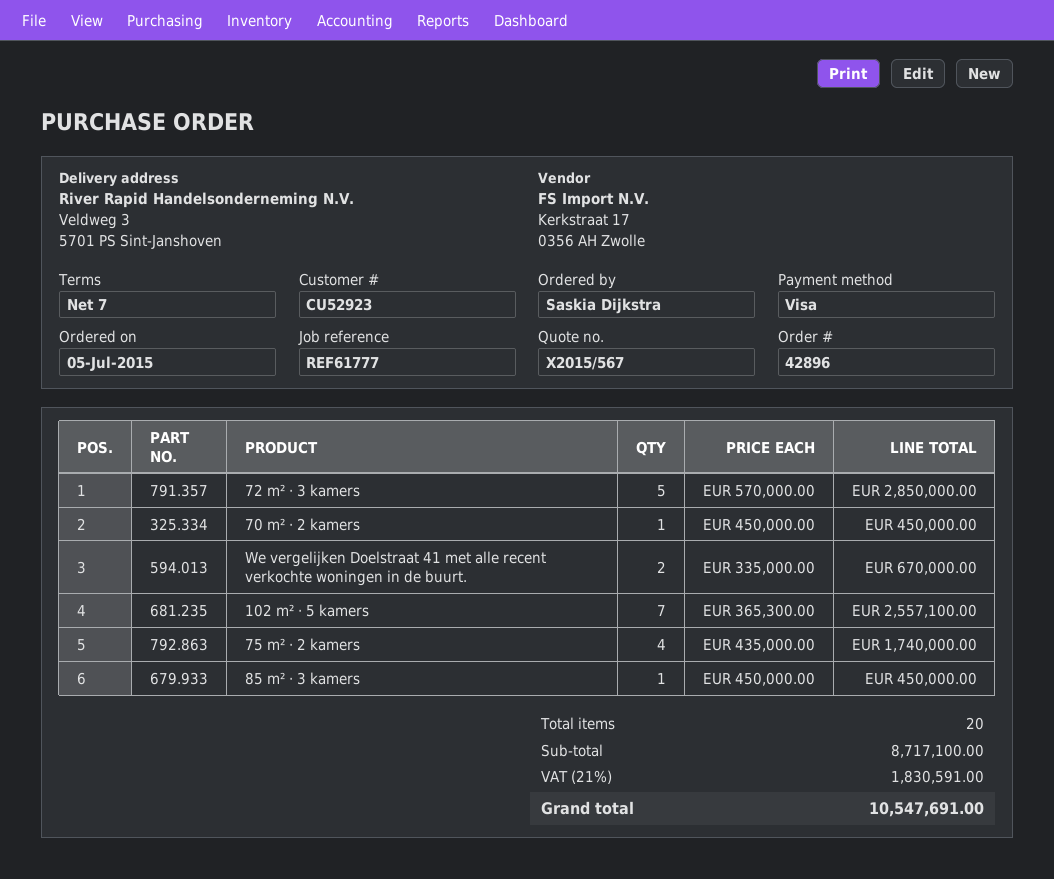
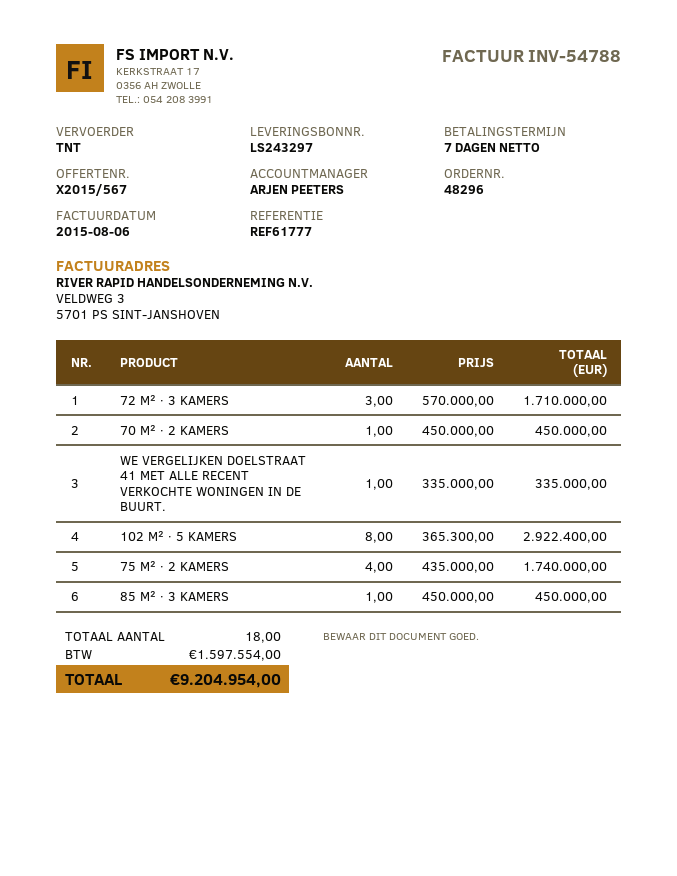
order number: 42896 -> 48296
72 m² · 3 kamers: 5 x 570000.00 = 2850000.00 -> 3 x 570000.00 = 1710000.00
We vergelijken Doelstraat 41 met alle recent verkochte woningen in de buurt.: 2 x 335000.00 = 670000.00 -> 1 x 335000.00 = 335000.00
102 m² · 5 kamers: 7 x 365300.00 = 2557100.00 -> 8 x 365300.00 = 2922400.00
total quantity: 20 -> 18
tax: 1830591.00 -> 1597554.00
total: 10547691.00 -> 9204954.00

